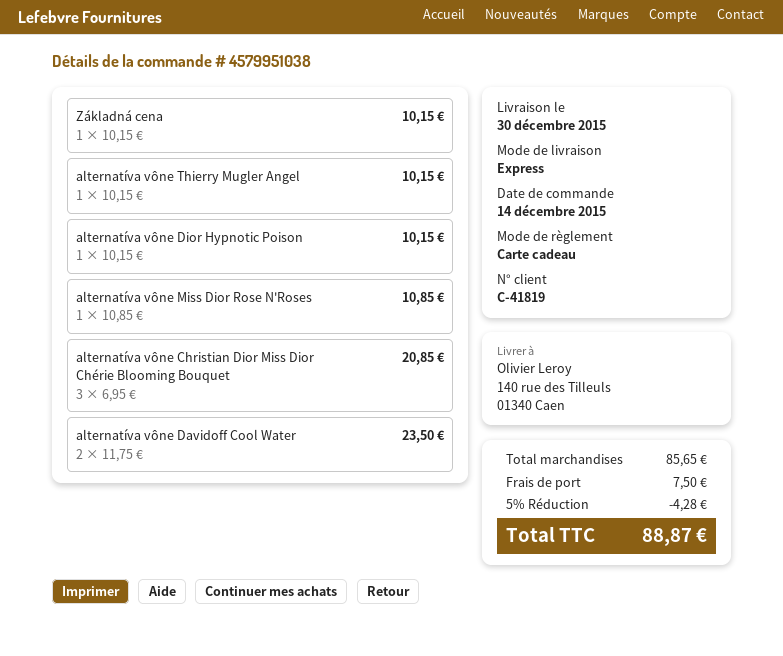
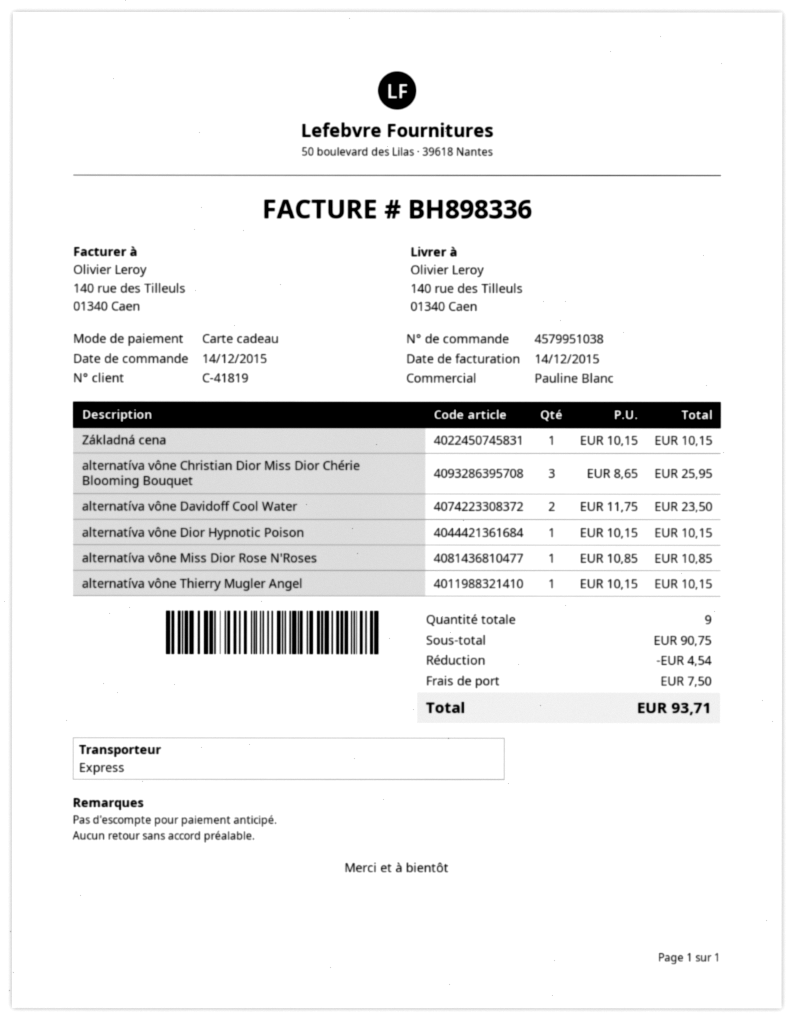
alternatíva vône Christian Dior Miss Dior Chérie Blooming Bouquet: 3 x 6.95 = 20.85 -> 3 x 8.65 = 25.95
subtotal: 85.65 -> 90.75
discount: 4.28 -> 4.54
total: 88.87 -> 93.71

